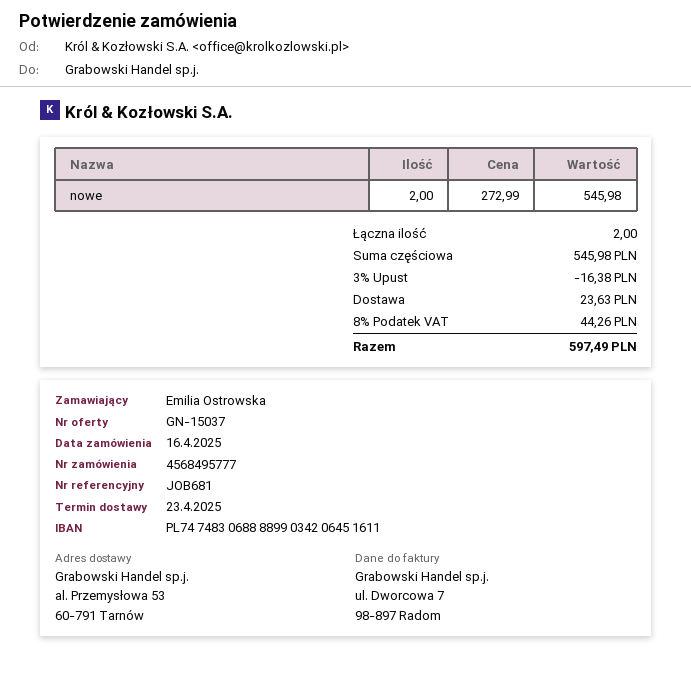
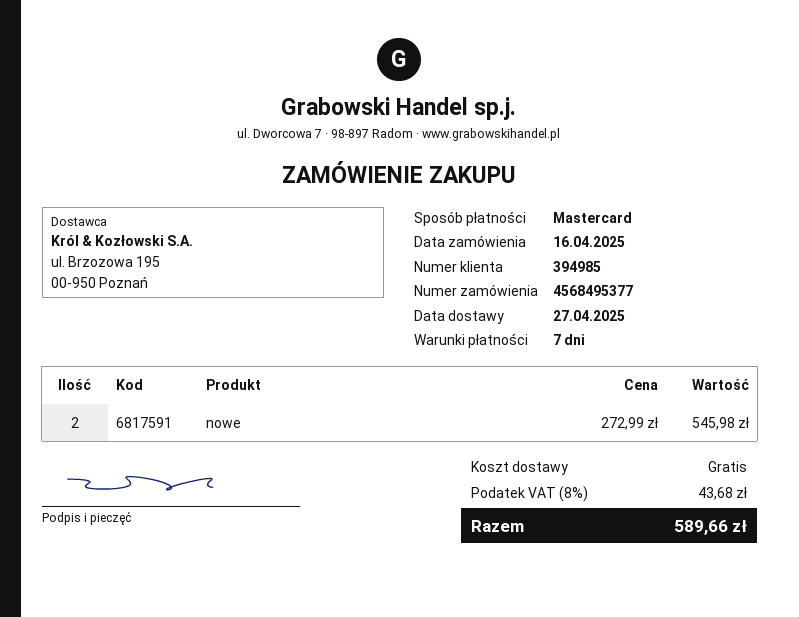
order number: 4568495777 -> 4568495377
delivery date: 2025-04-23 -> 2025-04-27
discount: 3% = 16.38 -> none
shipping: 23.63 -> 0.00
tax: 8% = 44.26 -> 8% = 43.68
total: 597.49 -> 589.66

